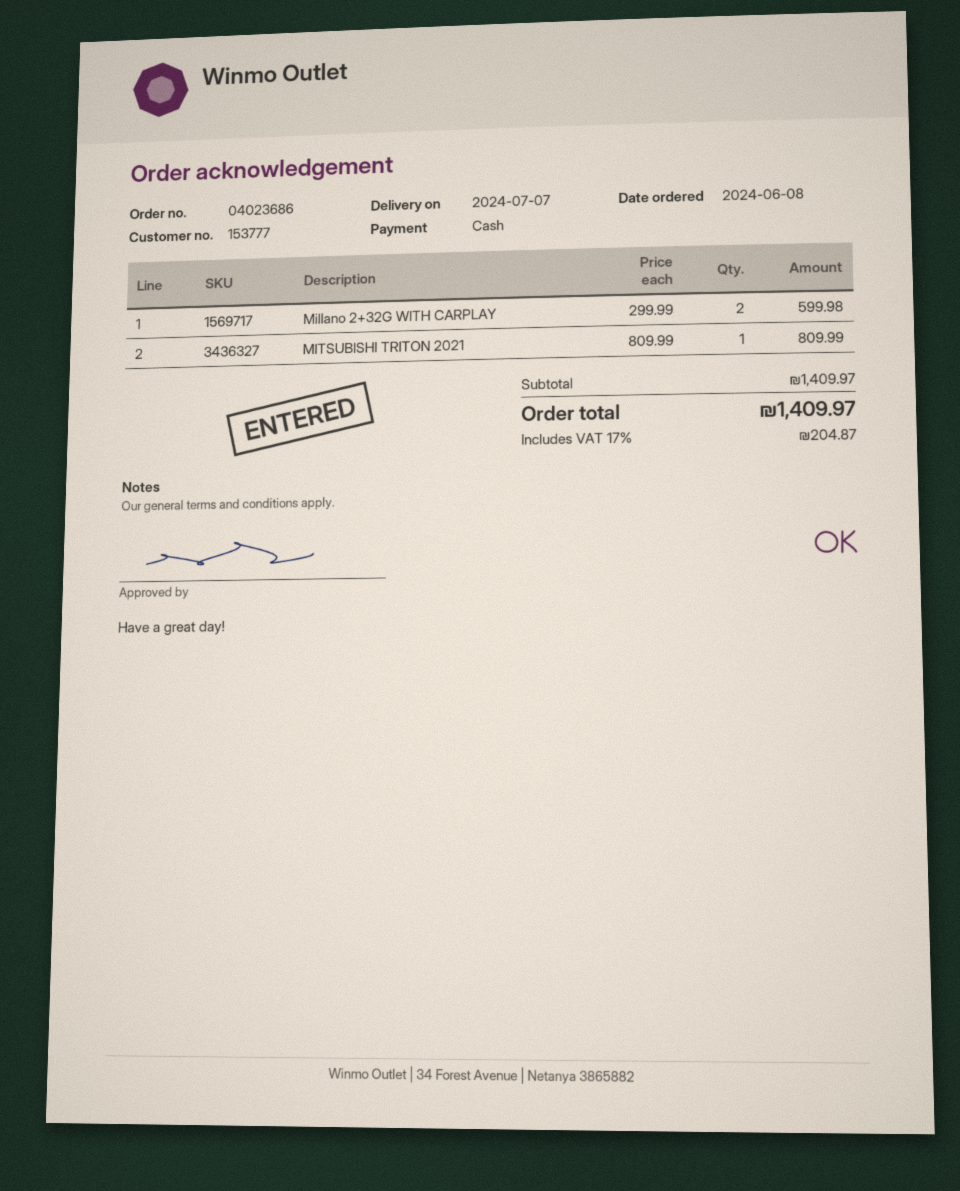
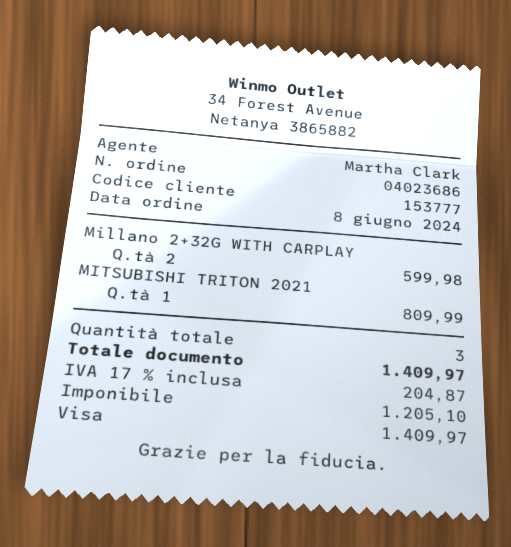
payment method: cash -> Visa

